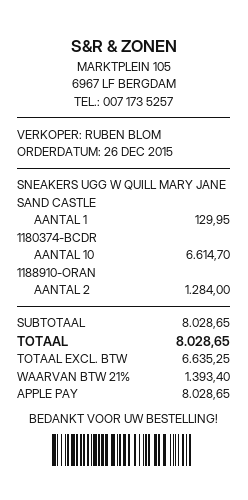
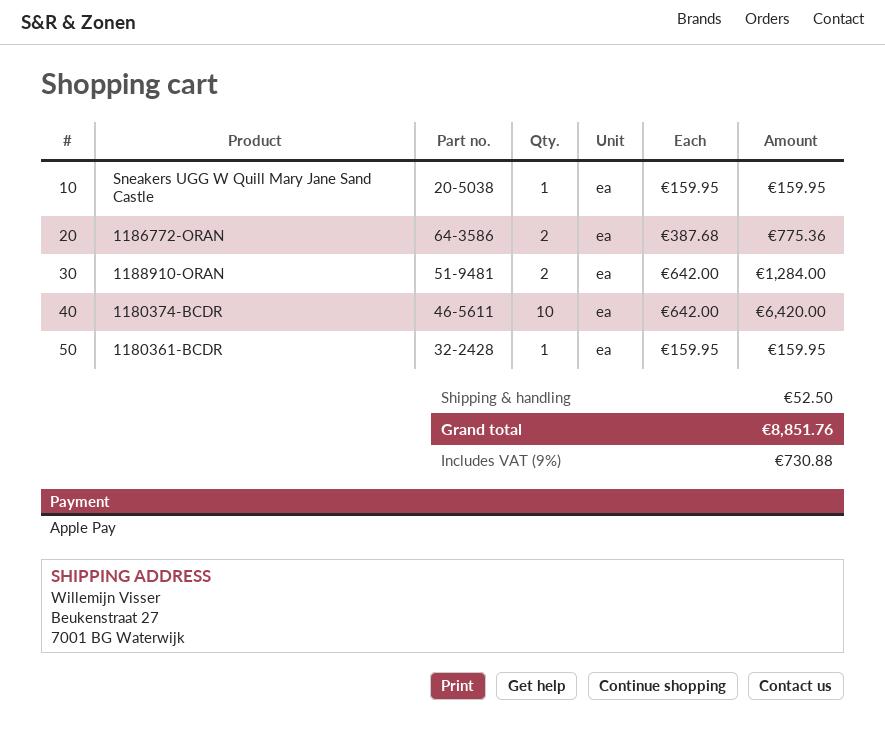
SNEAKERS UGG W QUILL MARY JANE SAND CASTLE: 1 for 129.95 -> 1 for 159.95
1180374-BCDR: 10 for 6614.70 -> 10 for 6420.00
1186772-ORAN: none -> 2 for 775.36
1180361-BCDR: none -> 1 for 159.95
shipping: none -> 52.50
tax: 21% = 1393.40 -> 9% = 730.88
total: 8028.65 -> 8851.76

